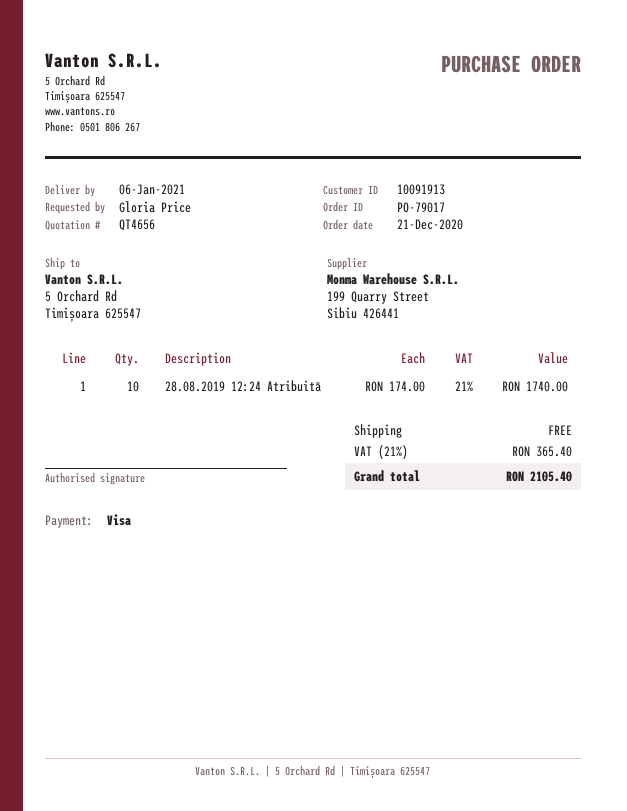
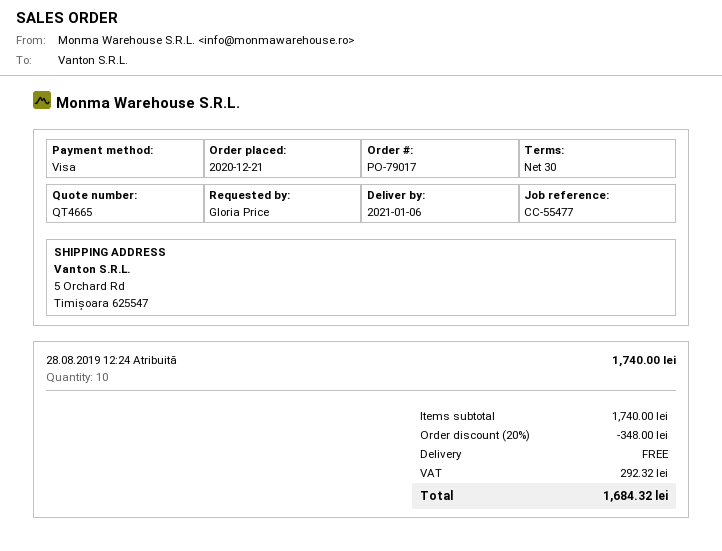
quote number: QT4656 -> QT4665
discount: none -> 20% = 348.00
tax: 365.40 -> 292.32
total: 2105.40 -> 1684.32

